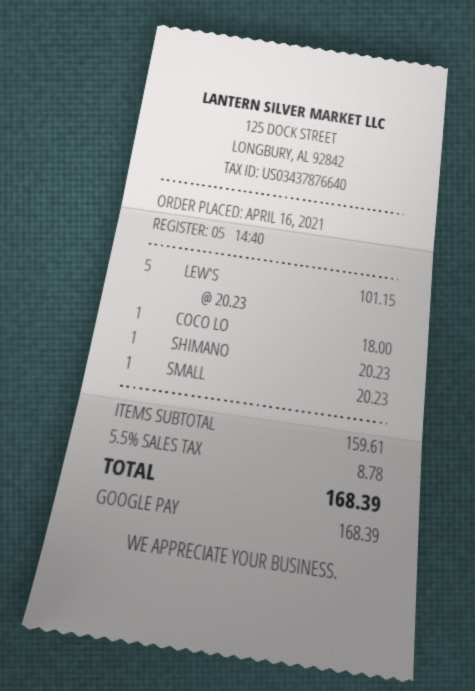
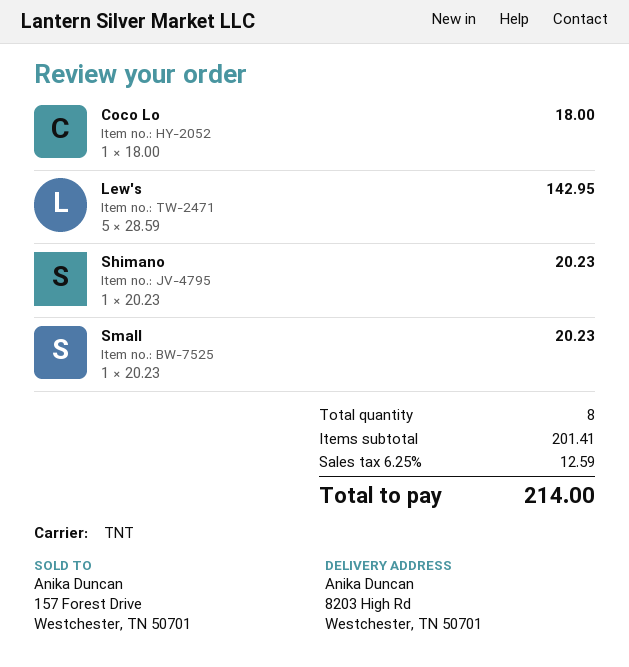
LEW'S: 5 x 20.23 = 101.15 -> 5 x 28.59 = 142.95
subtotal: 159.61 -> 201.41
tax: 5.5% = 8.78 -> 6.25% = 12.59
total: 168.39 -> 214.00

